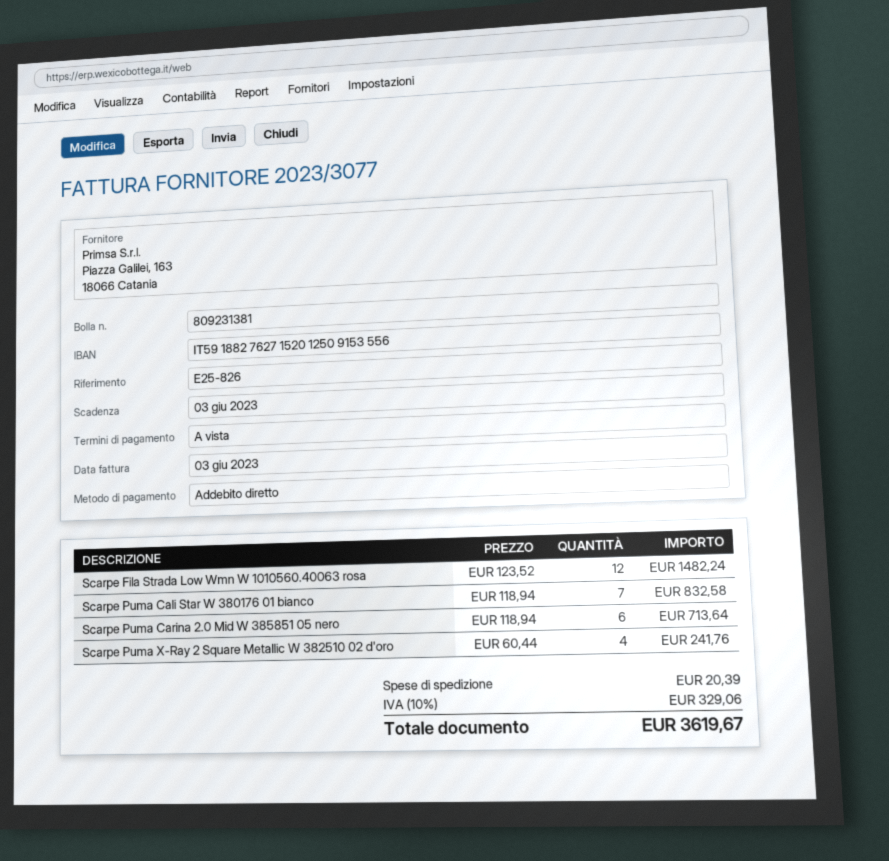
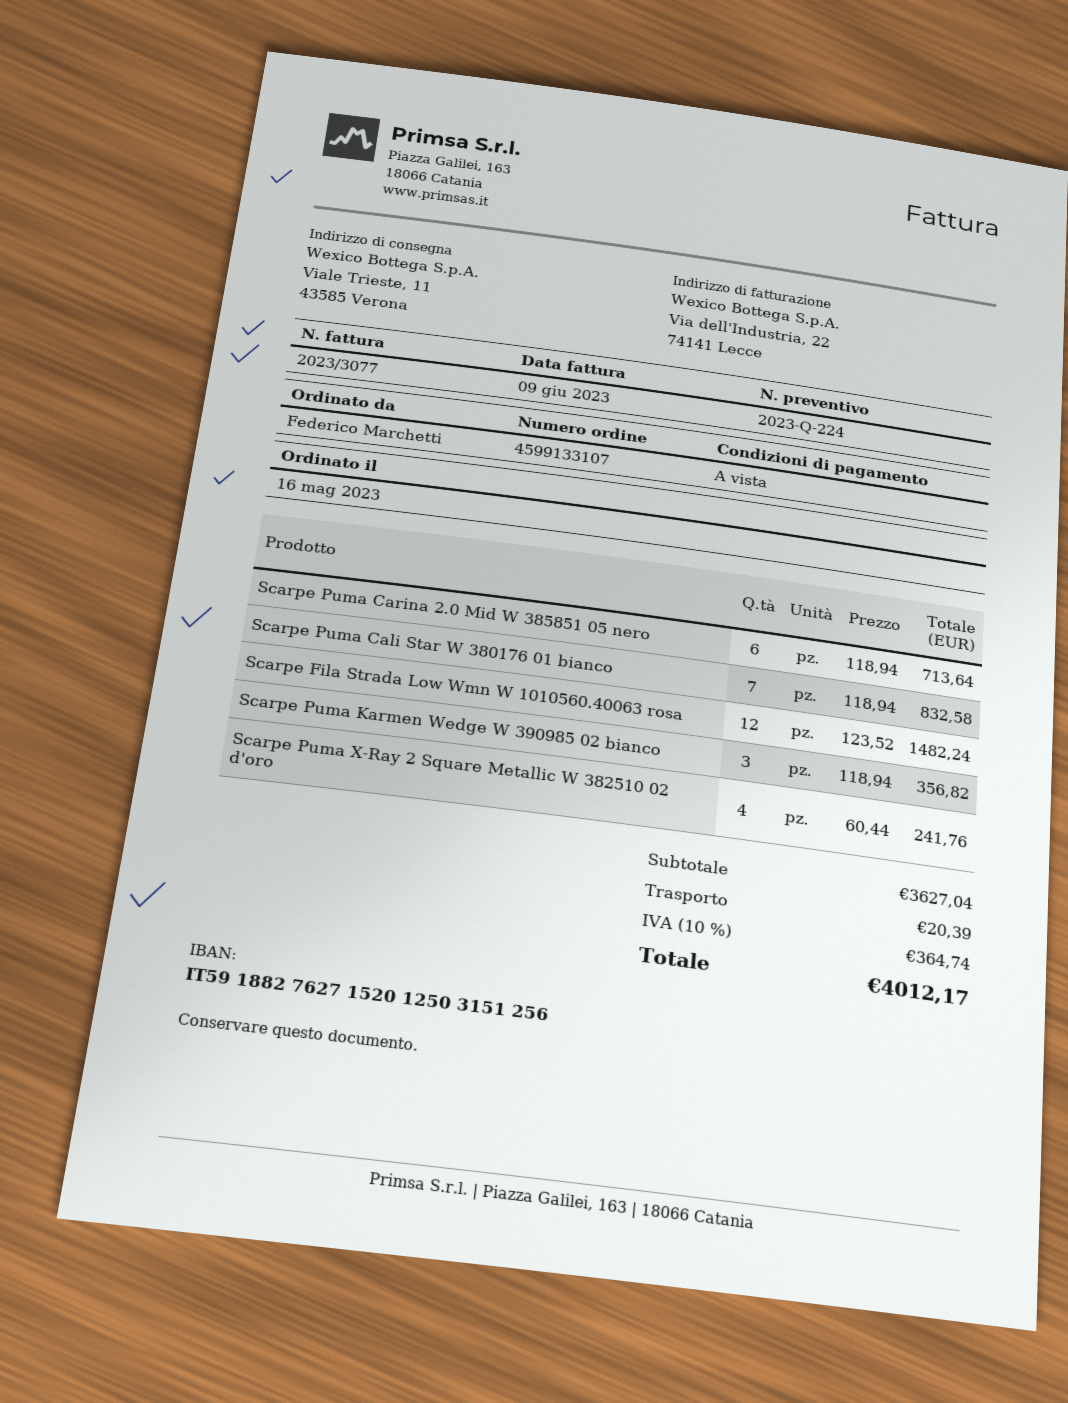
invoice date: 2023-06-03 -> 2023-06-09
bank account: IT5918827627152012509153556 -> IT5918827627152012503151256
Scarpe Puma Karmen Wedge W 390985 02 bianco: none -> 3 x 118.94 = 356.82
tax: 10% = 329.06 -> 10% = 364.74
total: 3619.67 -> 4012.17

